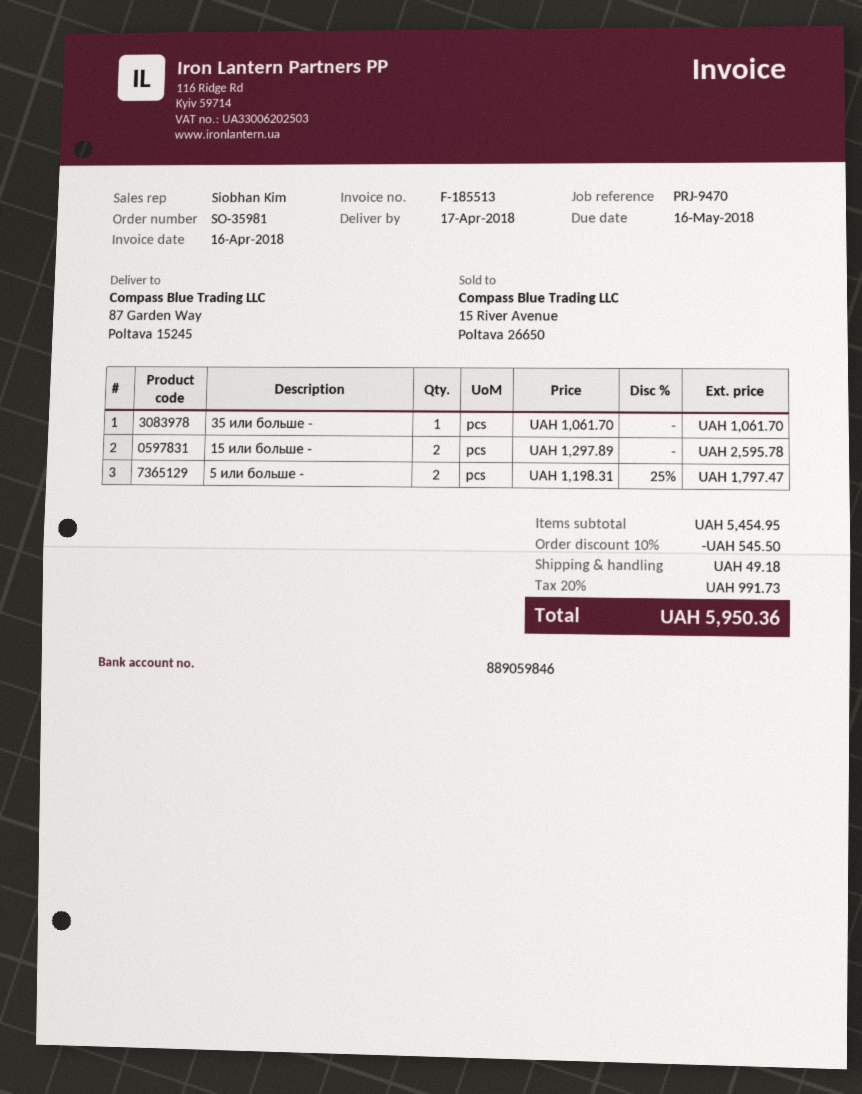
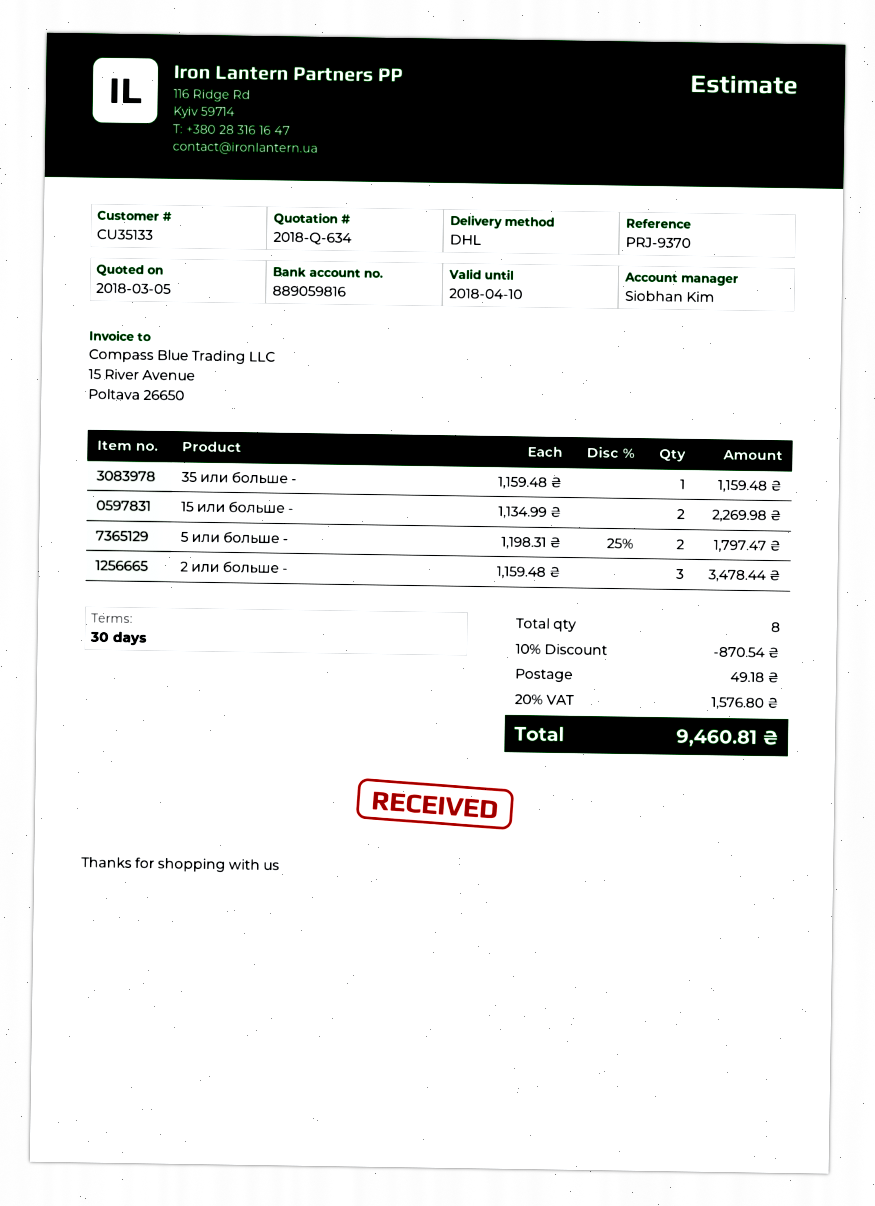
reference: PRJ-9470 -> PRJ-9370
bank account: 889059846 -> 889059816
35 или больше -: 1 x 1061.70 = 1061.70 -> 1 x 1159.48 = 1159.48
15 или больше -: 2 x 1297.89 = 2595.78 -> 2 x 1134.99 = 2269.98
2 или больше -: none -> 3 x 1159.48 = 3478.44
discount: 10% = 545.50 -> 10% = 870.54
tax: 20% = 991.73 -> 20% = 1576.80
total: 5950.36 -> 9460.81

